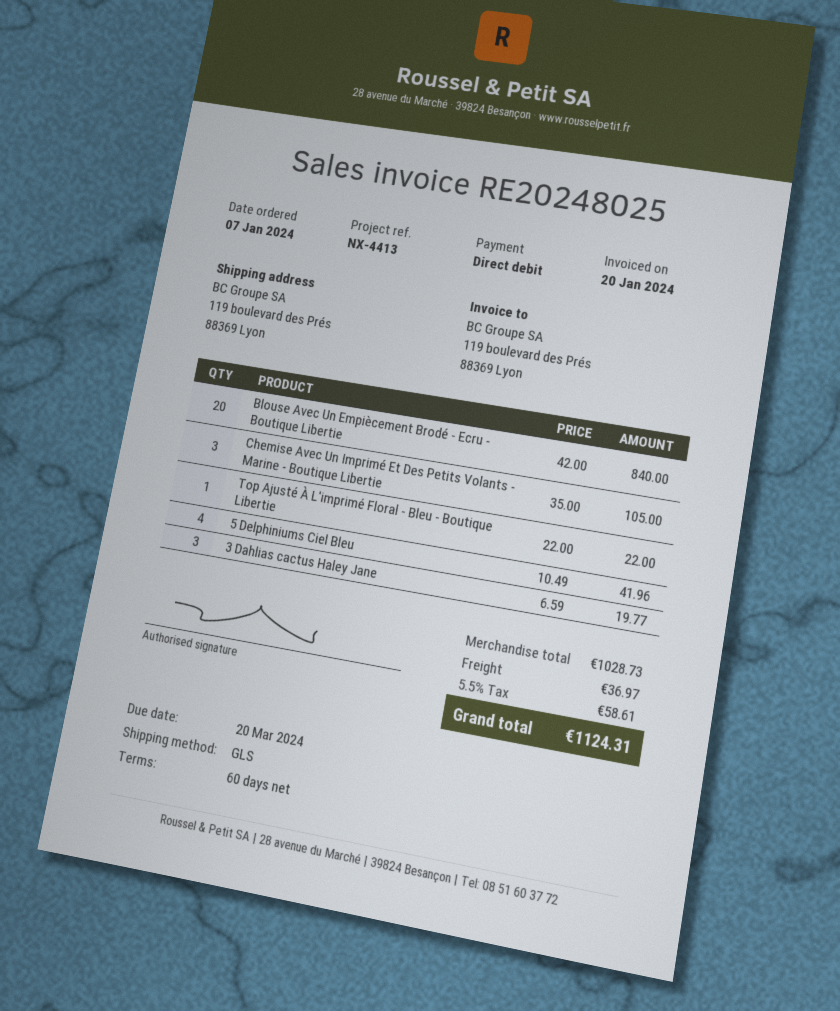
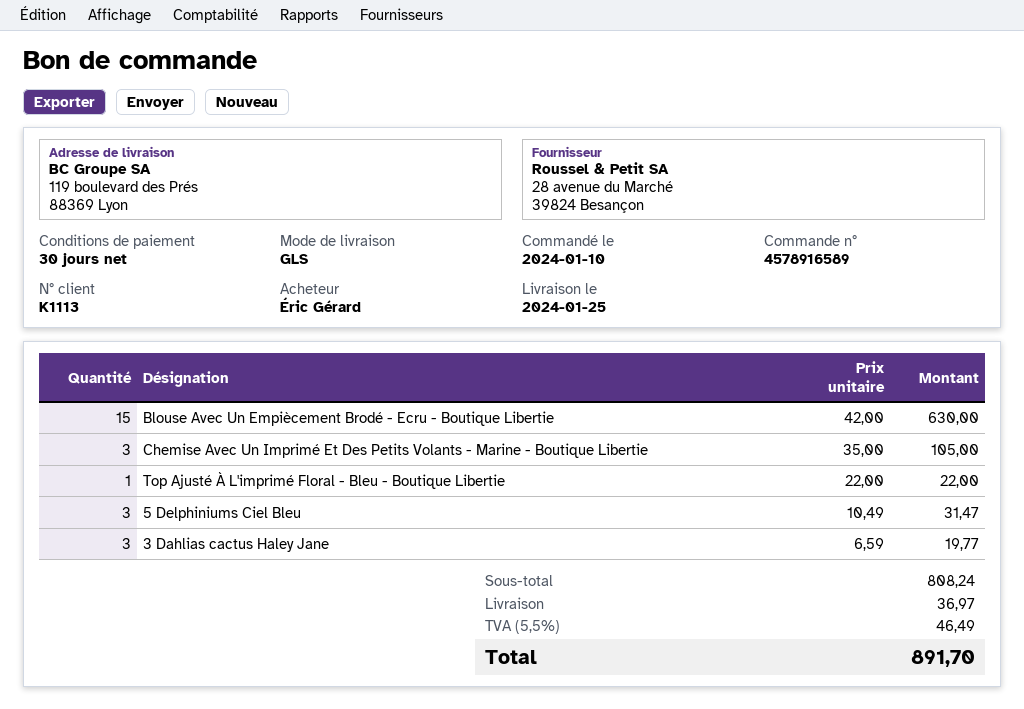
order date: 2024-01-07 -> 2024-01-10
payment terms: 60 days -> 30 days
Blouse Avec Un Empiècement Brodé - Ecru - Boutique Libertie: 20 x 42.00 = 840.00 -> 15 x 42.00 = 630.00
5 Delphiniums Ciel Bleu: 4 x 10.49 = 41.96 -> 3 x 10.49 = 31.47
subtotal: 1028.73 -> 808.24
tax: 5.5% = 58.61 -> 5.5% = 46.49
total: 1124.31 -> 891.70

